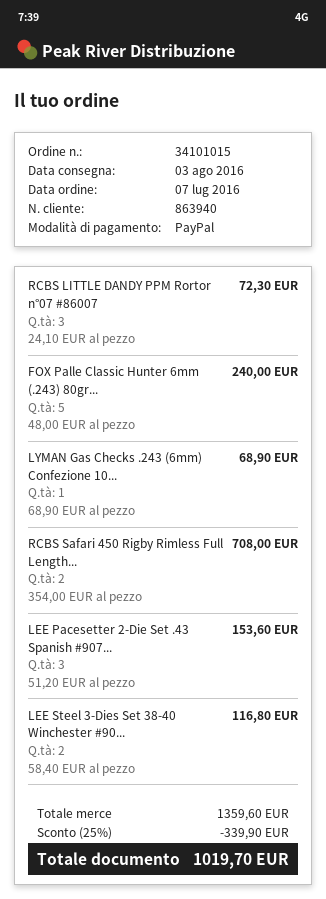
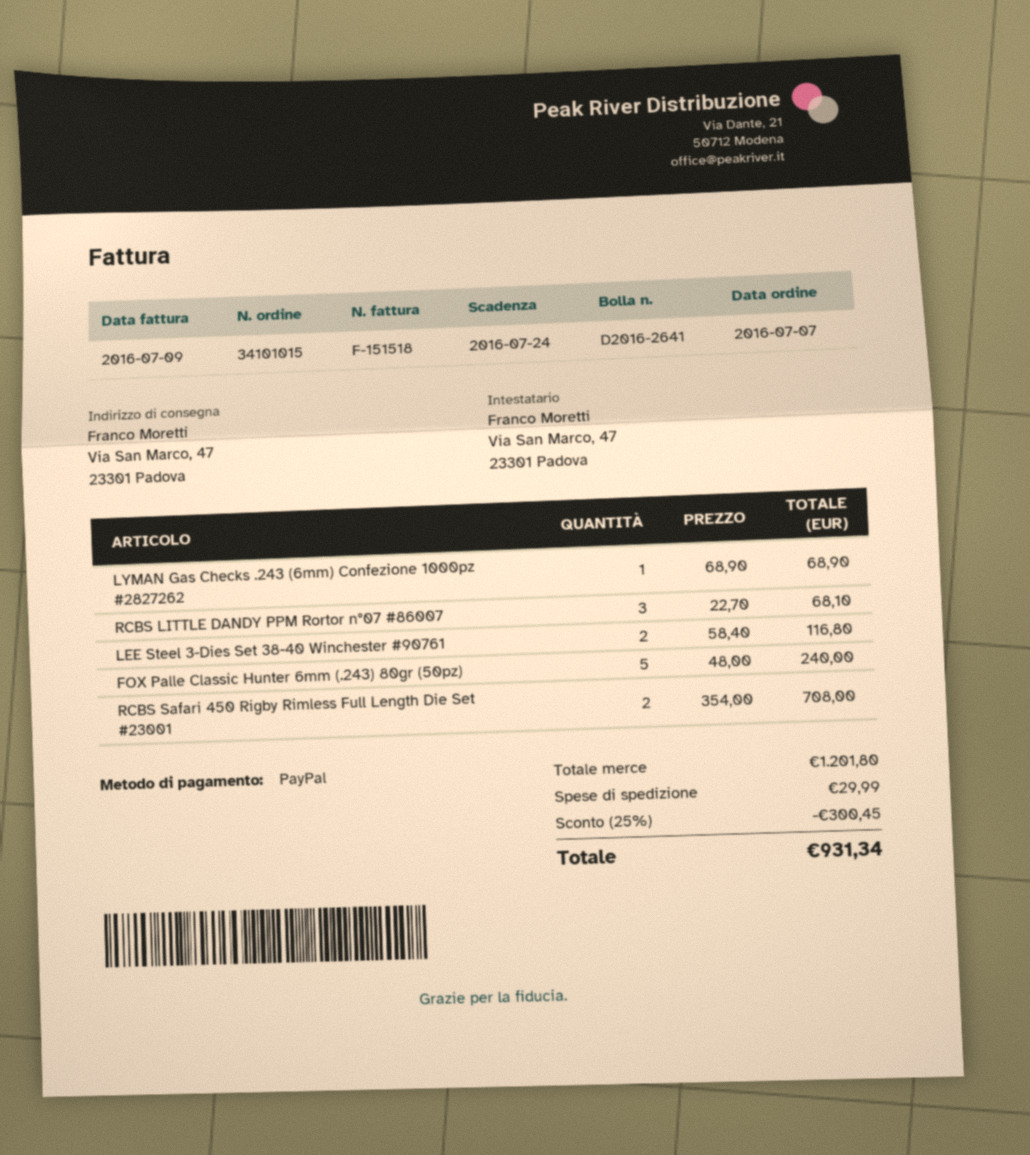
RCBS LITTLE DANDY PPM Rortor n°07 #86007: 3 x 24.10 = 72.30 -> 3 x 22.70 = 68.10
LEE Pacesetter 2-Die Set .43 Spanish #907...: 3 x 51.20 = 153.60 -> none
subtotal: 1359.60 -> 1201.80
discount: 25% = 339.90 -> 25% = 300.45
shipping: none -> 29.99
total: 1019.70 -> 931.34

